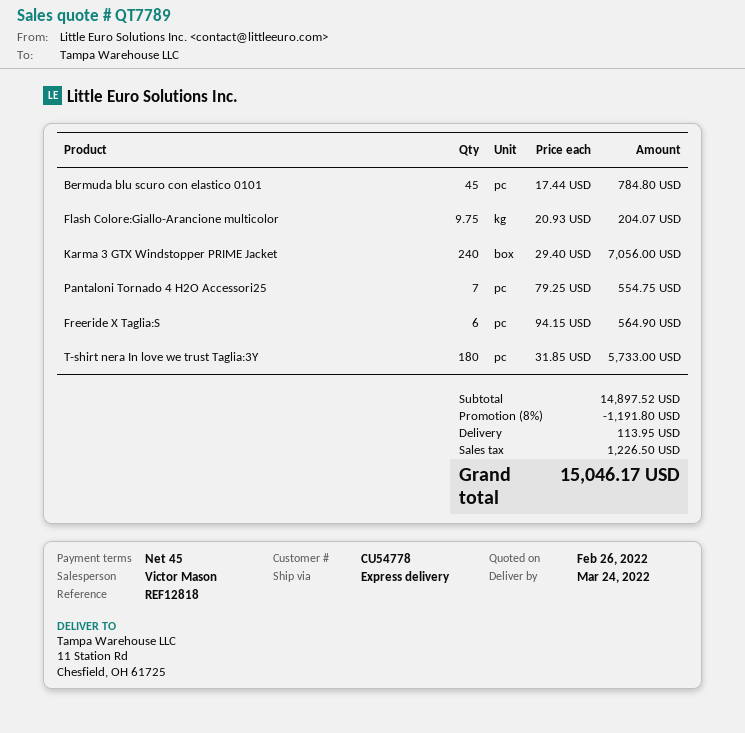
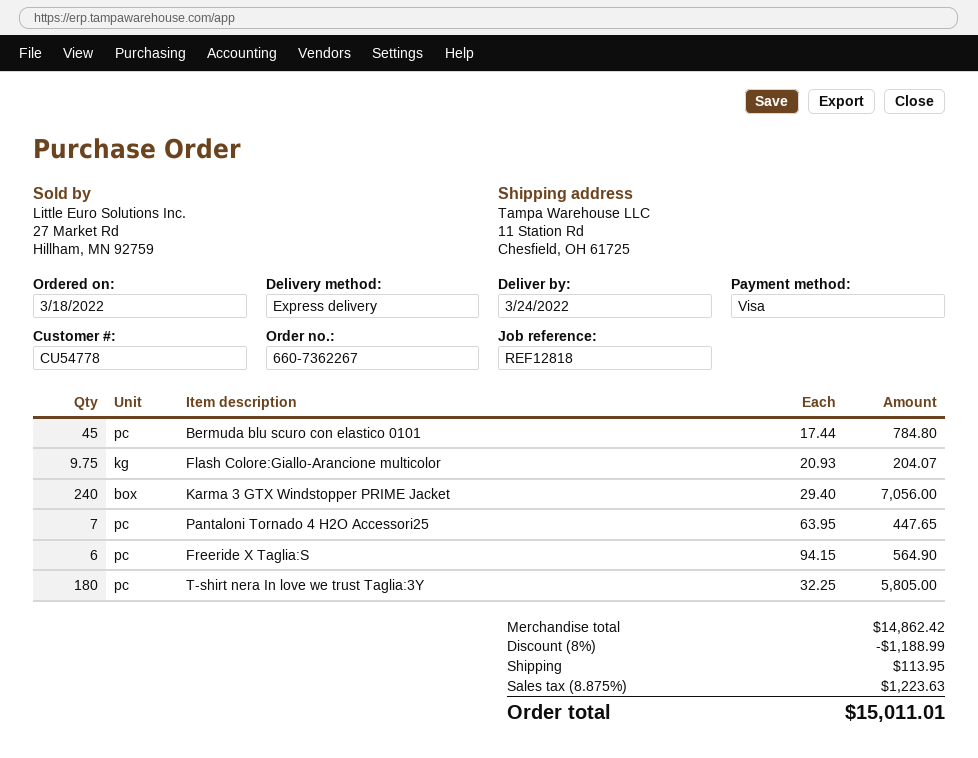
Pantaloni Tornado 4 H2O Accessori25: 7 x 79.25 = 554.75 -> 7 x 63.95 = 447.65
T-shirt nera In love we trust Taglia:3Y: 180 x 31.85 = 5733.00 -> 180 x 32.25 = 5805.00
subtotal: 14897.52 -> 14862.42
discount: 8% = 1191.80 -> 8% = 1188.99
tax: 1226.50 -> 1223.63
total: 15046.17 -> 15011.01

